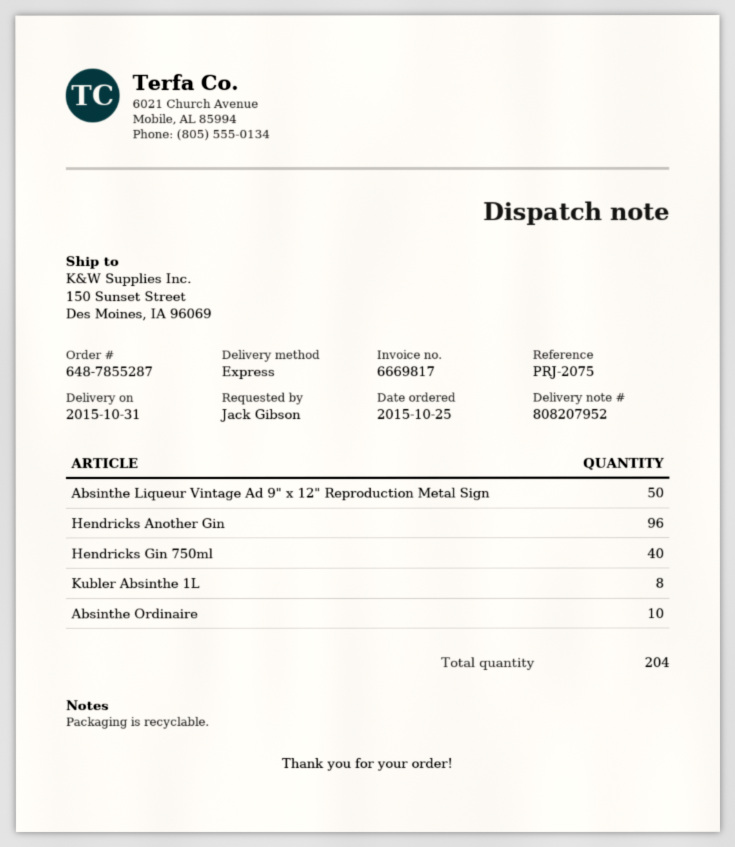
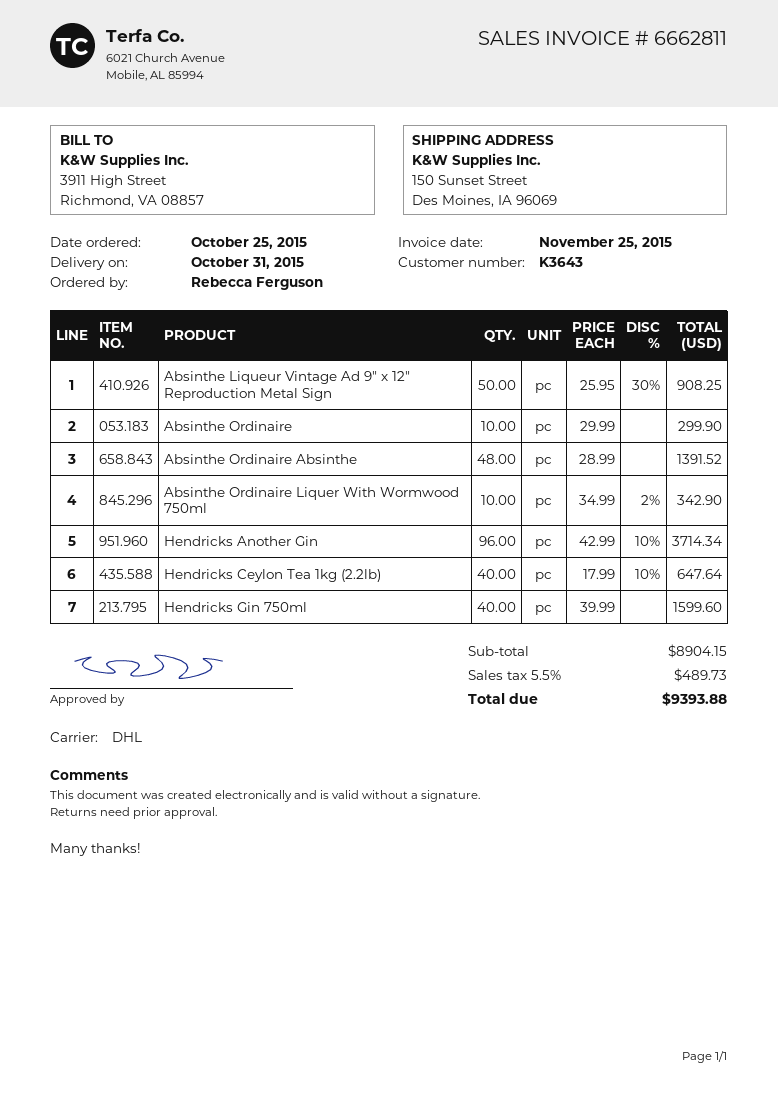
invoice number: 6669817 -> 6662811
ordered by: Jack Gibson -> Rebecca Ferguson
shipping method: express -> DHL
Kubler Absinthe 1L: 8 -> none
Absinthe Ordinaire Absinthe: none -> 48
Absinthe Ordinaire Liquer With Wormwood 750ml: none -> 10
Hendricks Ceylon Tea 1kg (2.2lb): none -> 40

